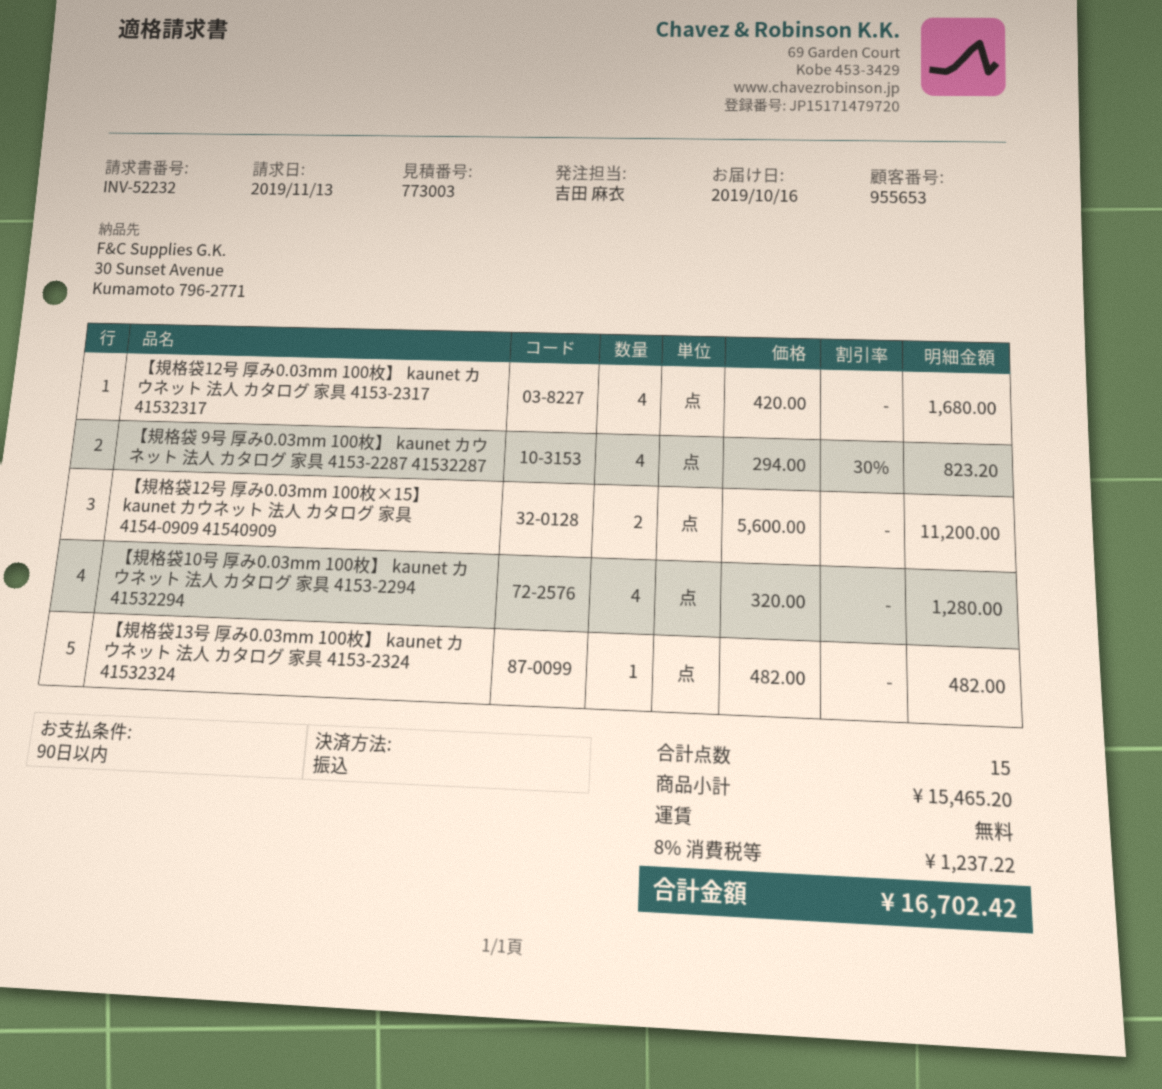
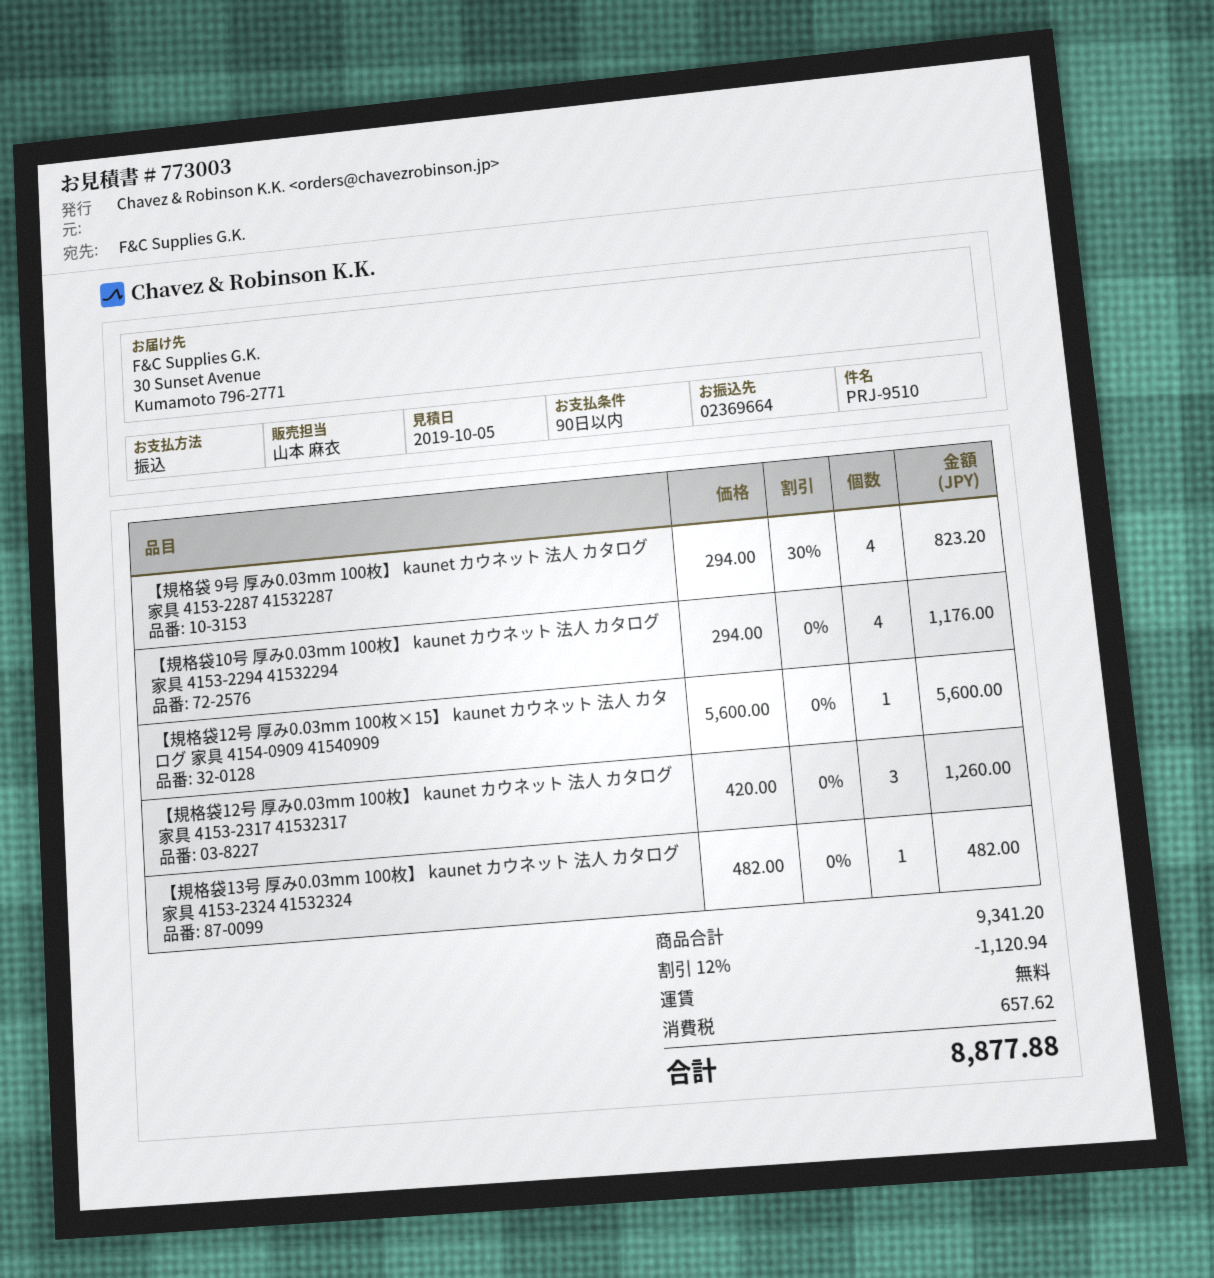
【規格袋12号 厚み0.03mm 100枚】 kaunet カウネット 法人 カタログ 家具 4153-2317 41532317: 4 x 420.00 = 1680.00 -> 3 x 420.00 = 1260.00
【規格袋12号 厚み0.03mm 100枚×15】 kaunet カウネット 法人 カタログ 家具 4154-0909 41540909: 2 x 5600.00 = 11200.00 -> 1 x 5600.00 = 5600.00
【規格袋10号 厚み0.03mm 100枚】 kaunet カウネット 法人 カタログ 家具 4153-2294 41532294: 4 x 320.00 = 1280.00 -> 4 x 294.00 = 1176.00
subtotal: 15465.20 -> 9341.20
discount: none -> 12% = 1120.94
tax: 1237.22 -> 657.62
total: 16702.42 -> 8877.88

